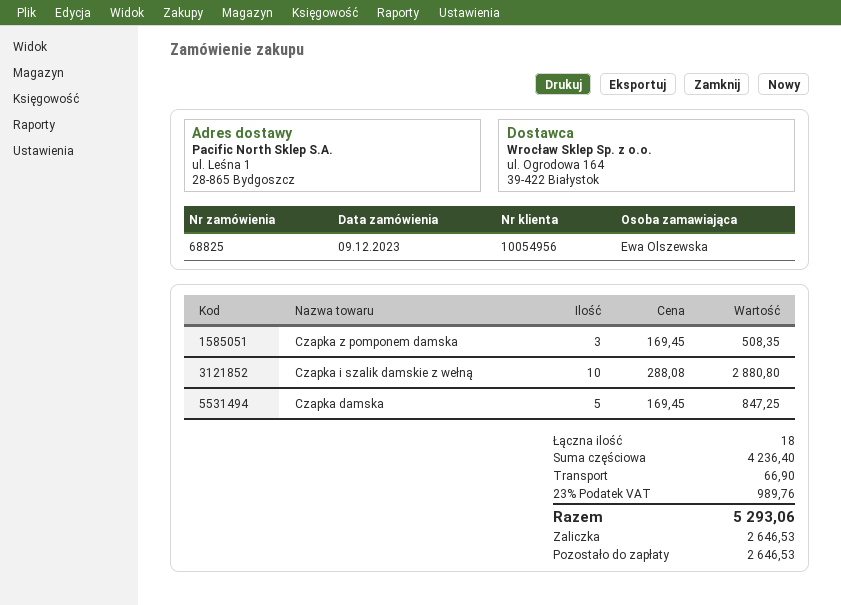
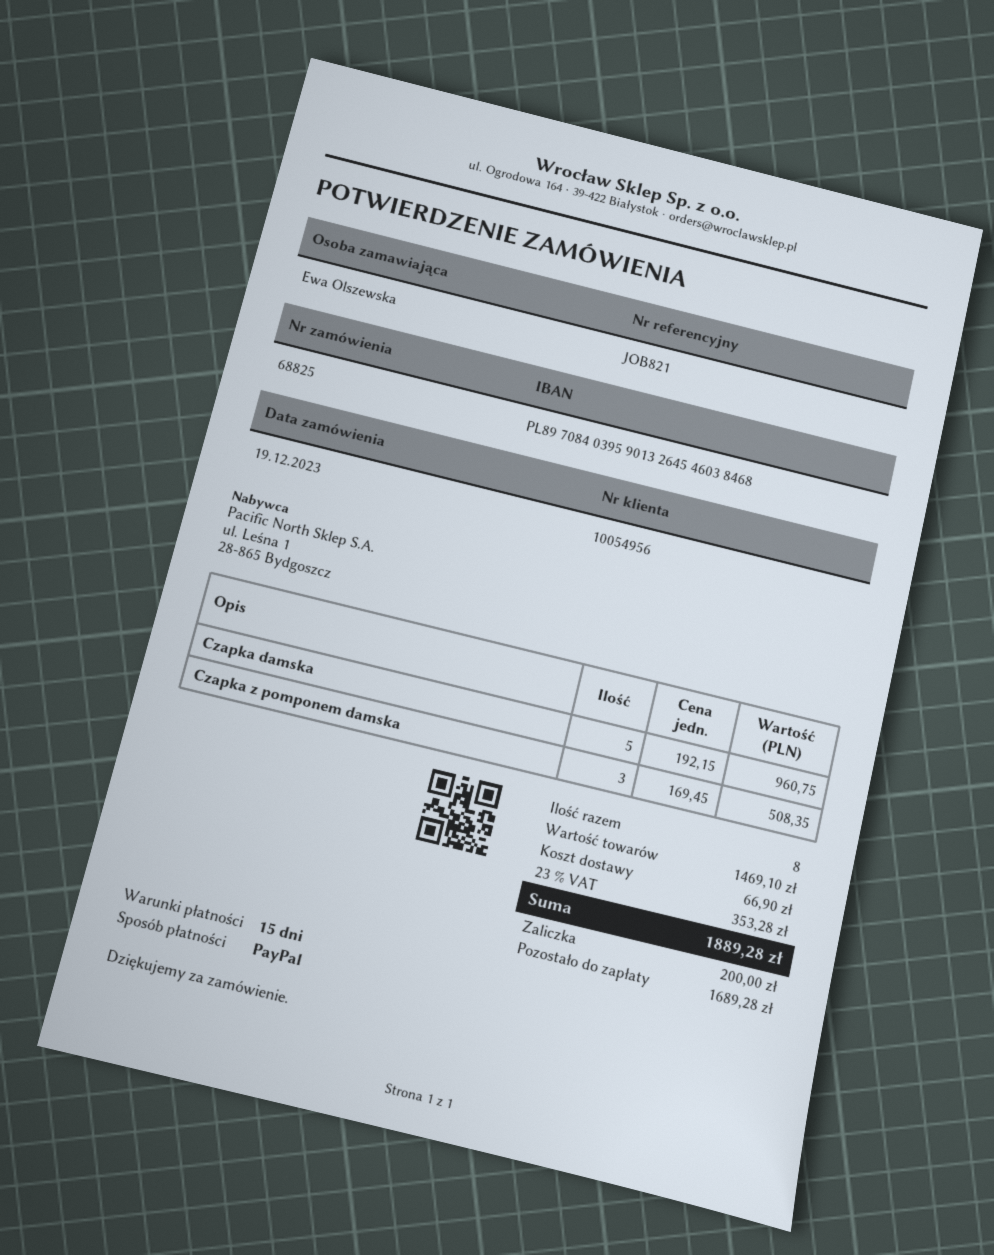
order date: 2023-12-09 -> 2023-12-19
Czapka i szalik damskie z wełną: 10 x 288.08 = 2880.80 -> none
Czapka damska: 5 x 169.45 = 847.25 -> 5 x 192.15 = 960.75
total quantity: 18 -> 8
subtotal: 4236.40 -> 1469.10
tax: 23% = 989.76 -> 23% = 353.28
total: 5293.06 -> 1889.28
deposit: 2646.53 -> 200.00
balance: 2646.53 -> 1689.28

